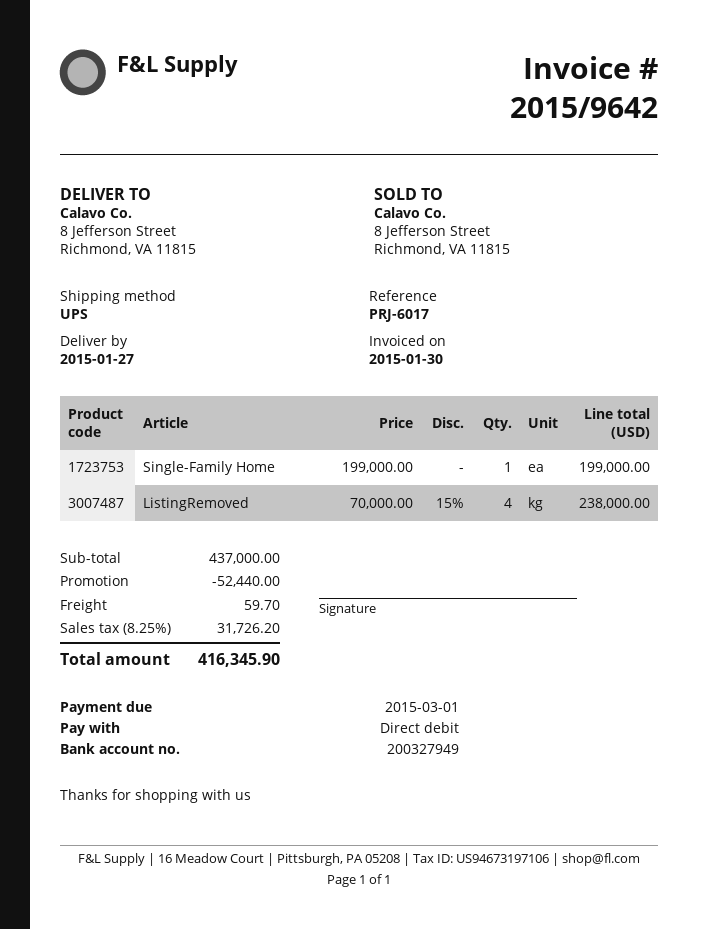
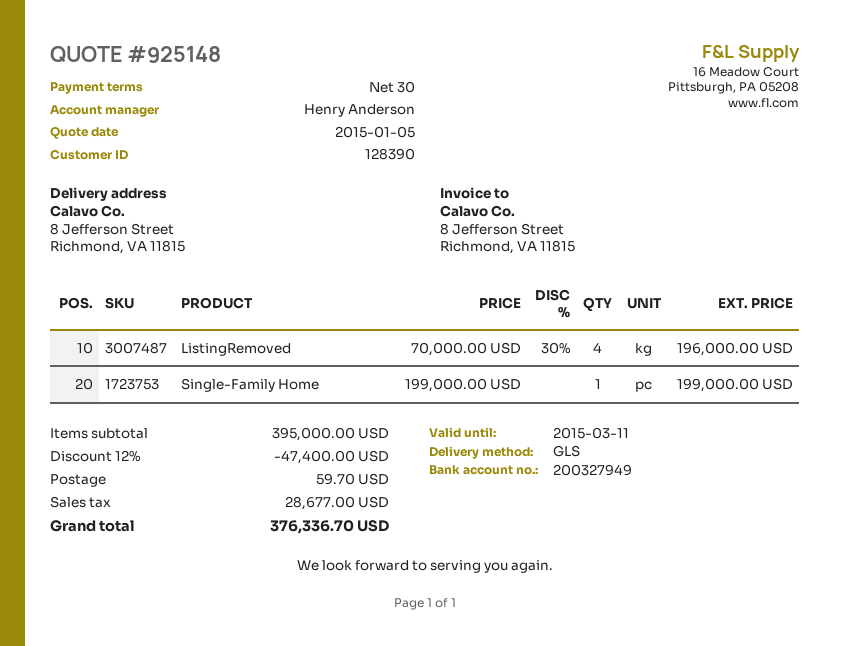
shipping method: UPS -> GLS
ListingRemoved: 4 x 70000.00 - 15% = 238000.00 -> 4 x 70000.00 - 30% = 196000.00
subtotal: 437000.00 -> 395000.00
discount: 52440.00 -> 47400.00
tax: 31726.20 -> 28677.00
total: 416345.90 -> 376336.70

